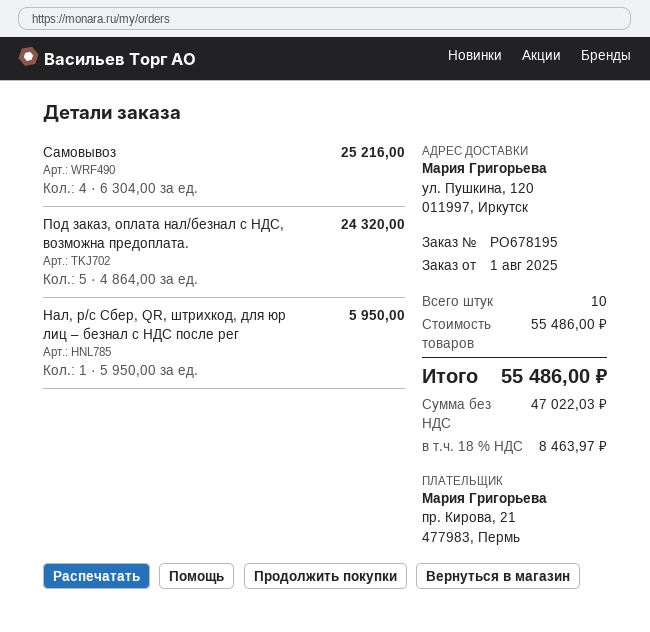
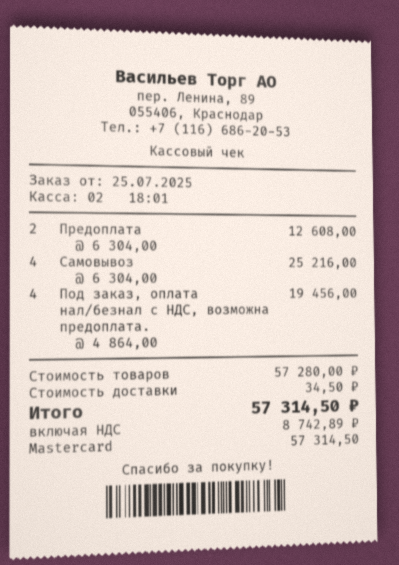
order date: 2025-08-01 -> 2025-07-25
Под заказ, оплата нал/безнал с НДС, возможна предоплата.: 5 x 4864.00 = 24320.00 -> 4 x 4864.00 = 19456.00
Нал, р/с Сбер, QR, штрихкод, для юр лиц – безнал с НДС после рег: 1 x 5950.00 = 5950.00 -> none
Предоплата: none -> 2 x 6304.00 = 12608.00
subtotal: 55486.00 -> 57280.00
shipping: none -> 34.50
tax: 8463.97 -> 8742.89
total: 55486.00 -> 57314.50

